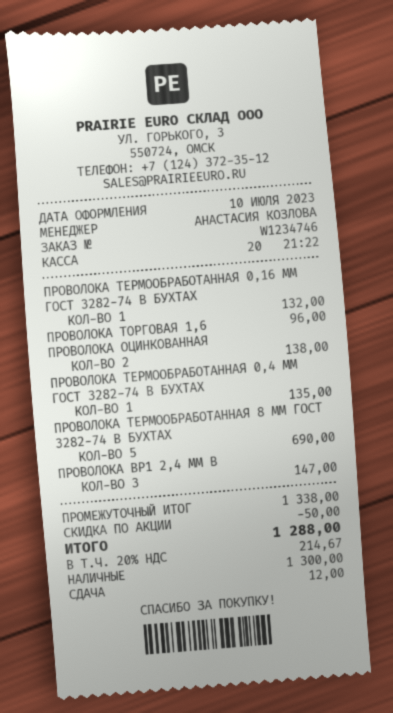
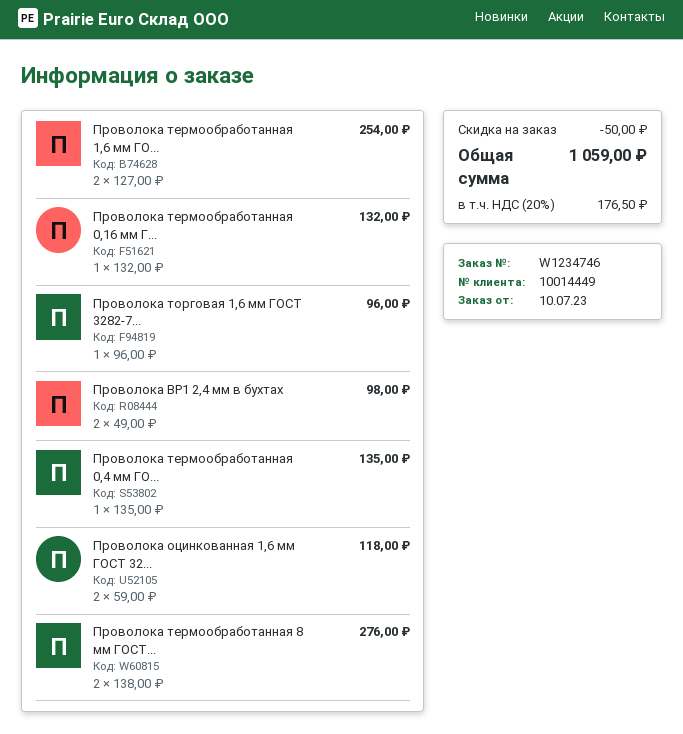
ПРОВОЛОКА ОЦИНКОВАННАЯ: 2 for 138.00 -> 2 for 118.00
ПРОВОЛОКА ТЕРМООБРАБОТАННАЯ 8 ММ ГОСТ 3282-74 В БУХТАХ: 5 for 690.00 -> 2 for 276.00
ПРОВОЛОКА ВР1 2,4 ММ В: 3 for 147.00 -> 2 for 98.00
Проволока термообработанная 1,6 мм ГО...: none -> 2 for 254.00
tax: 20% = 214.67 -> 20% = 176.50
total: 1288.00 -> 1059.00

